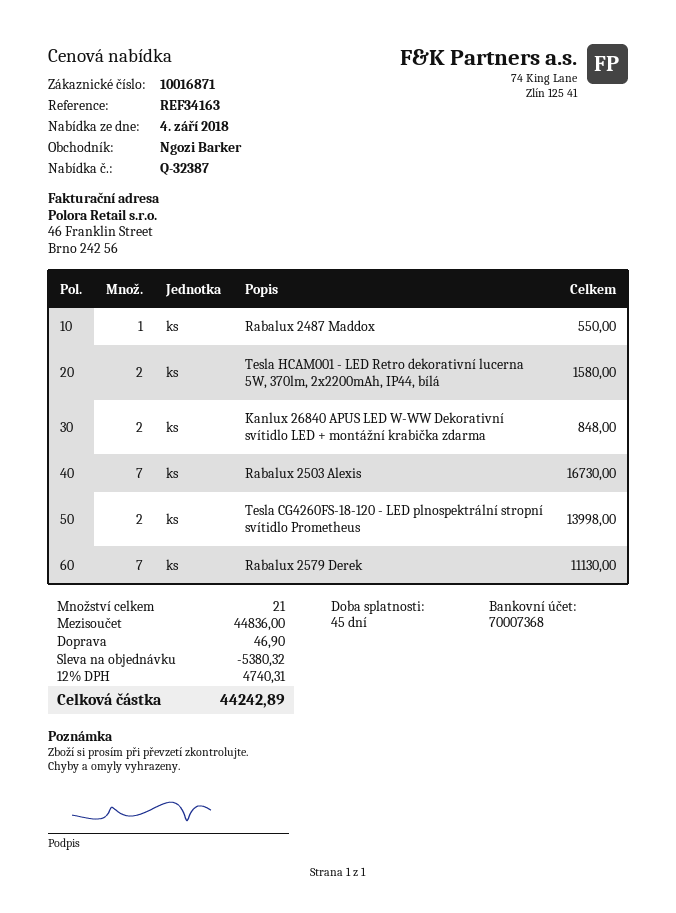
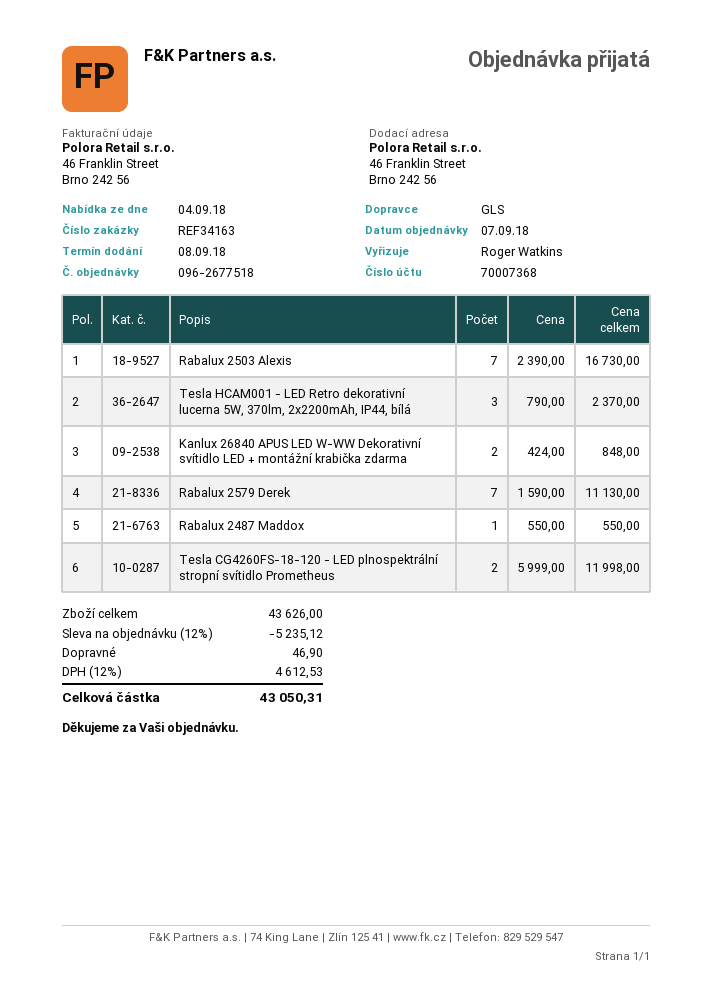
sales rep: Ngozi Barker -> Roger Watkins
Tesla HCAM001 - LED Retro dekorativní lucerna 5W, 370lm, 2x2200mAh, IP44, bílá: 2 for 1580.00 -> 3 for 2370.00
Tesla CG4260FS-18-120 - LED plnospektrální stropní svítidlo Prometheus: 2 for 13998.00 -> 2 for 11998.00
subtotal: 44836.00 -> 43626.00
discount: 5380.32 -> 5235.12
tax: 12% = 4740.31 -> 12% = 4612.53
total: 44242.89 -> 43050.31

